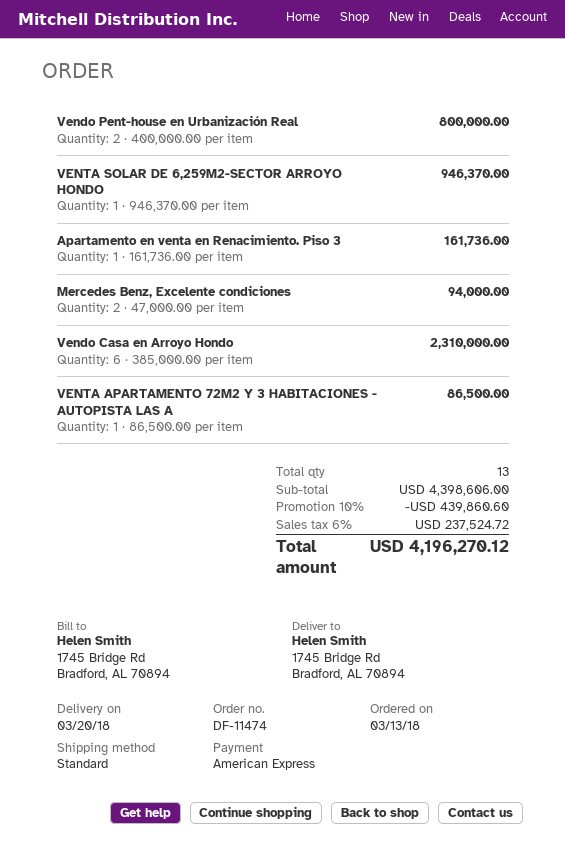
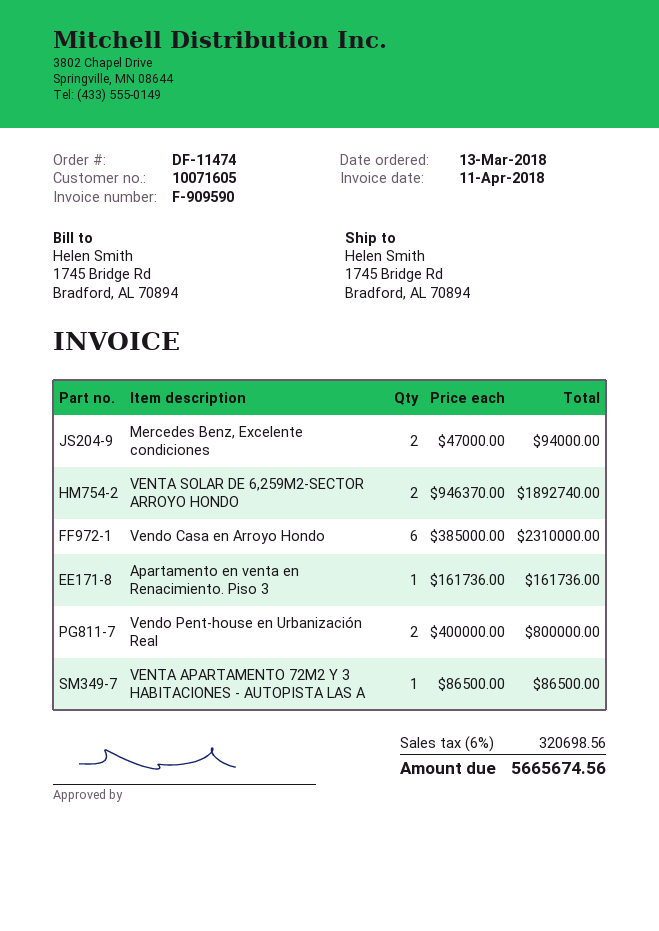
VENTA SOLAR DE 6,259M2-SECTOR ARROYO HONDO: 1 x 946370.00 = 946370.00 -> 2 x 946370.00 = 1892740.00
discount: 10% = 439860.60 -> none
tax: 6% = 237524.72 -> 6% = 320698.56
total: 4196270.12 -> 5665674.56

